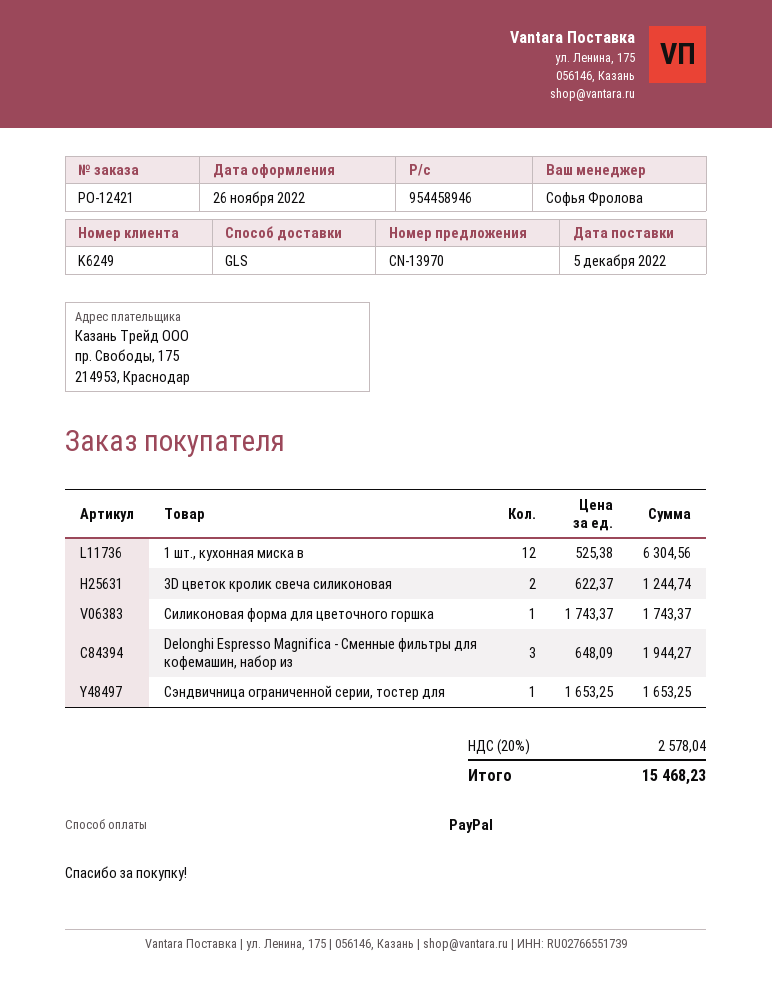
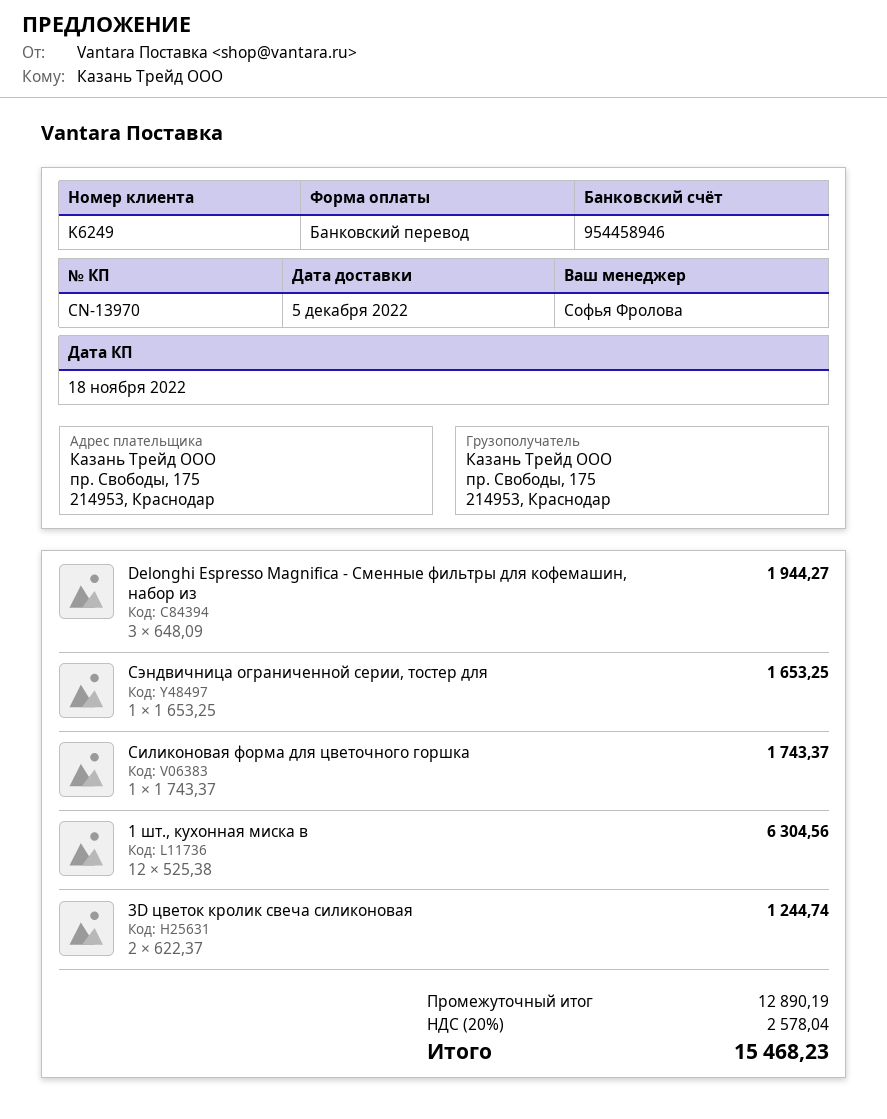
payment method: PayPal -> bank transfer

